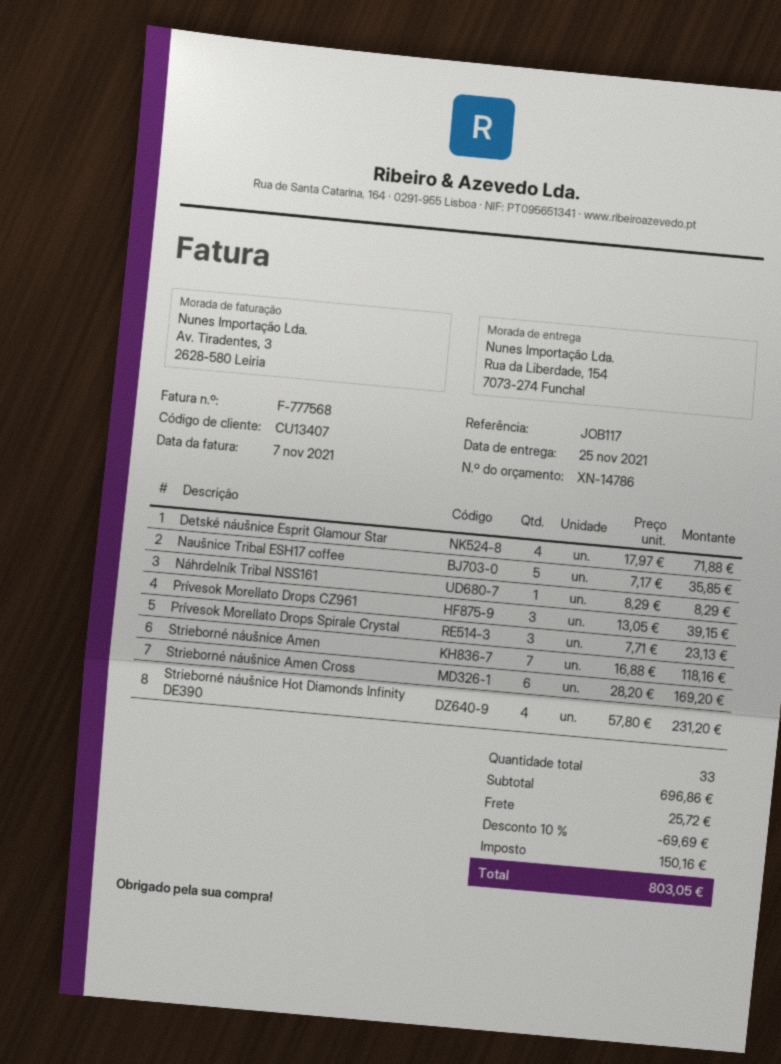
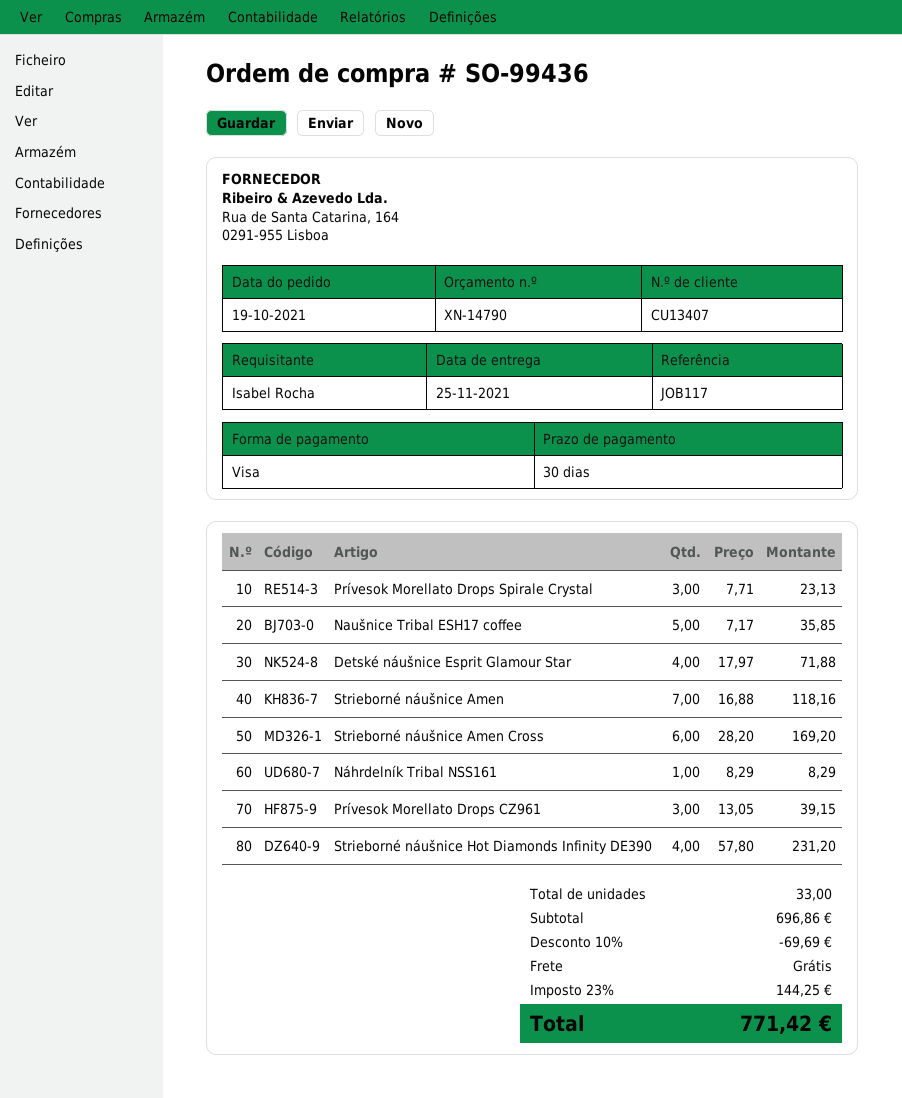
quote number: XN-14786 -> XN-14790
shipping: 25.72 -> 0.00
tax: 150.16 -> 144.25
total: 803.05 -> 771.42

